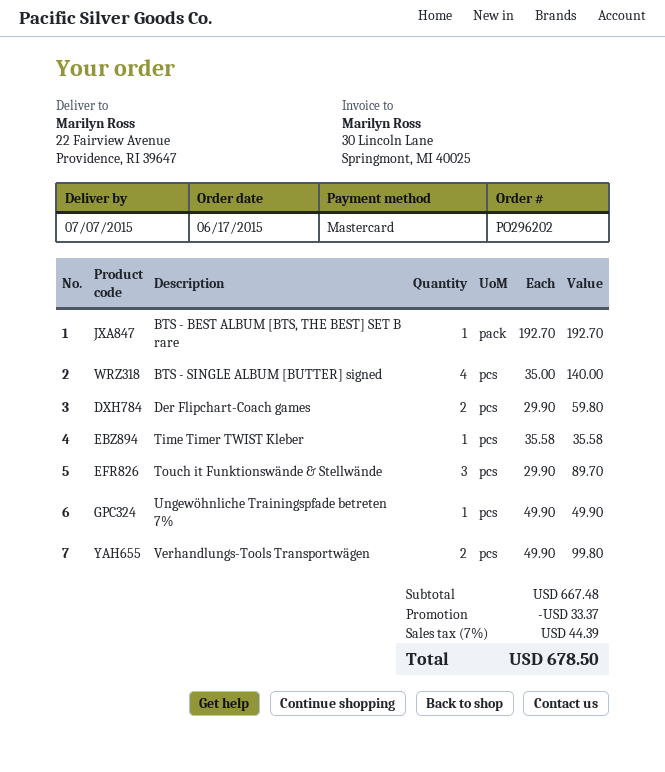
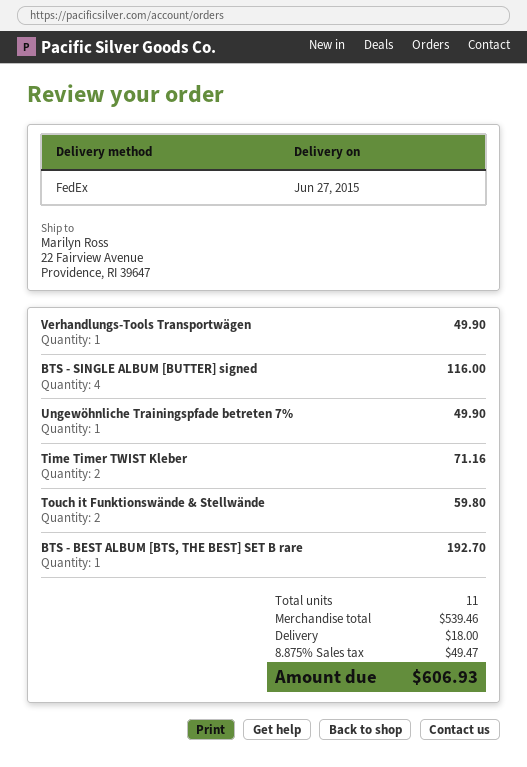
delivery date: 2015-07-07 -> 2015-06-27
BTS - SINGLE ALBUM [BUTTER] signed: 4 for 140.00 -> 4 for 116.00
Der Flipchart-Coach games: 2 for 59.80 -> none
Time Timer TWIST Kleber: 1 for 35.58 -> 2 for 71.16
Touch it Funktionswände & Stellwände: 3 for 89.70 -> 2 for 59.80
Verhandlungs-Tools Transportwägen: 2 for 99.80 -> 1 for 49.90
subtotal: 667.48 -> 539.46
discount: 33.37 -> none
shipping: none -> 18.00
tax: 7% = 44.39 -> 8.875% = 49.47
total: 678.50 -> 606.93

